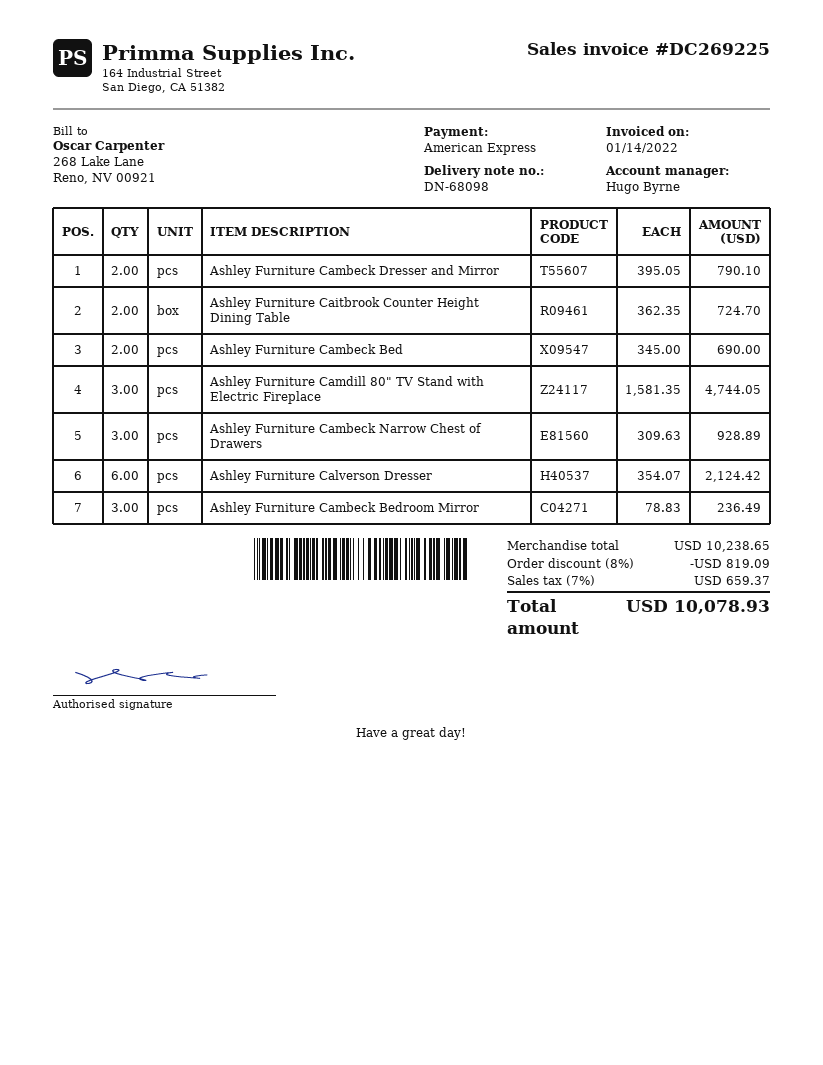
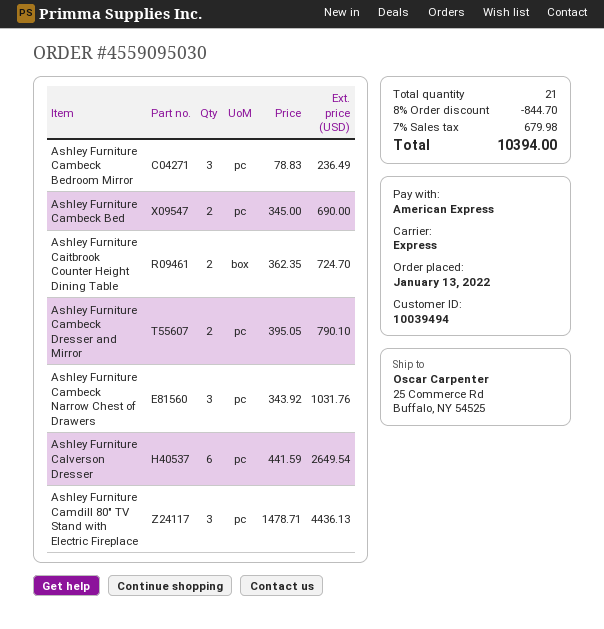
Ashley Furniture Camdill 80" TV Stand with Electric Fireplace: 3 x 1581.35 = 4744.05 -> 3 x 1478.71 = 4436.13
Ashley Furniture Cambeck Narrow Chest of Drawers: 3 x 309.63 = 928.89 -> 3 x 343.92 = 1031.76
Ashley Furniture Calverson Dresser: 6 x 354.07 = 2124.42 -> 6 x 441.59 = 2649.54
discount: 8% = 819.09 -> 8% = 844.70
tax: 7% = 659.37 -> 7% = 679.98
total: 10078.93 -> 10394.00

